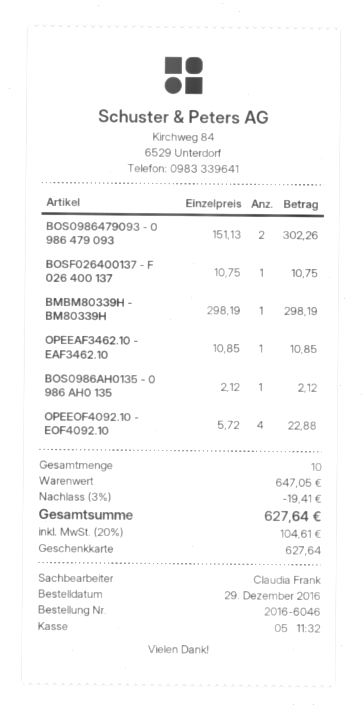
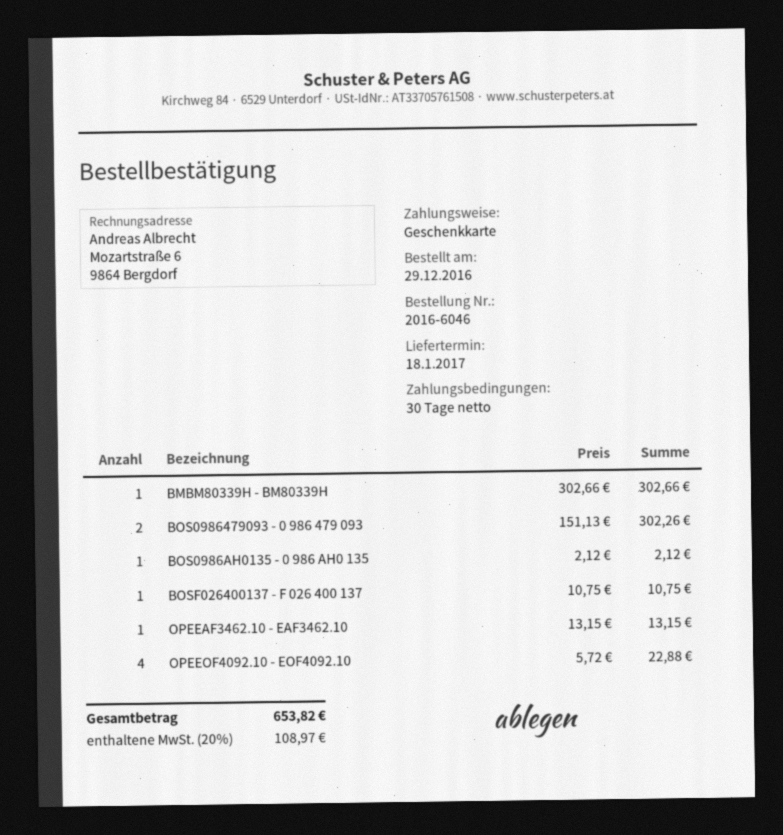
BMBM80339H - BM80339H: 1 x 298.19 = 298.19 -> 1 x 302.66 = 302.66
OPEEAF3462.10 - EAF3462.10: 1 x 10.85 = 10.85 -> 1 x 13.15 = 13.15
discount: 3% = 19.41 -> none
tax: 20% = 104.61 -> 20% = 108.97
total: 627.64 -> 653.82

